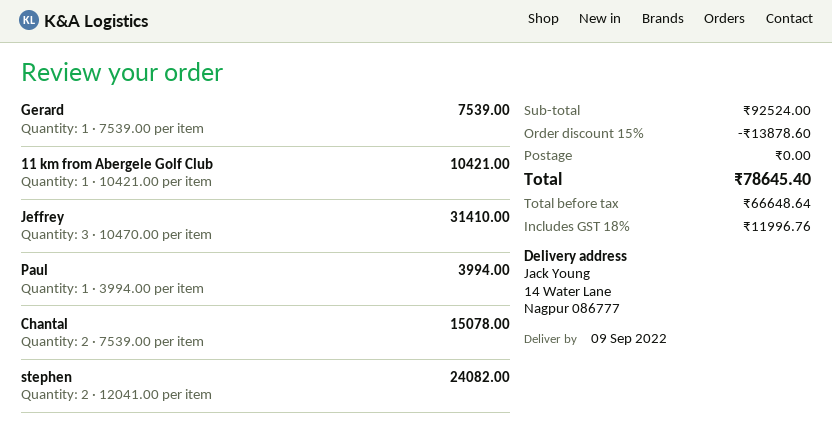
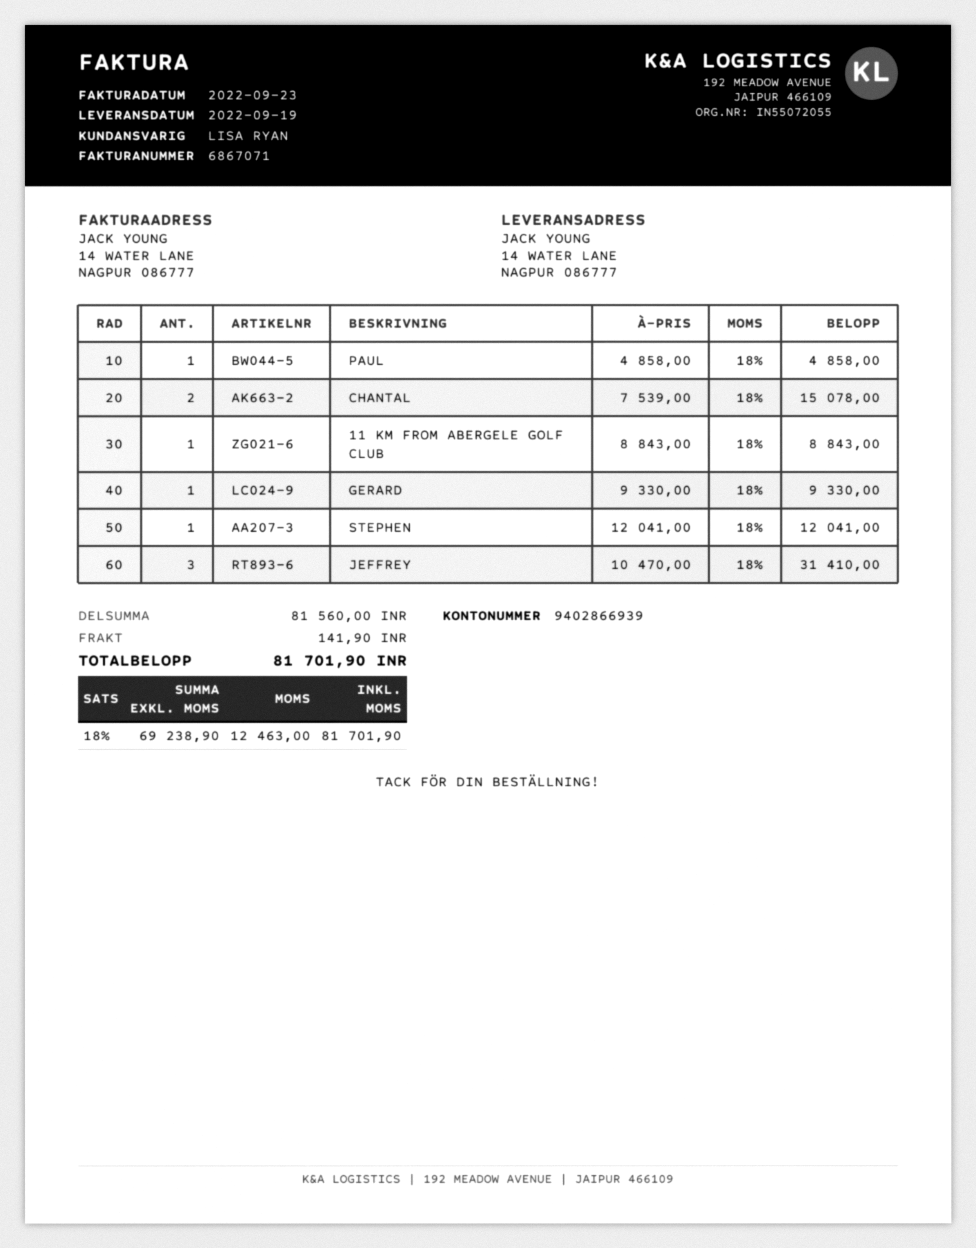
delivery date: 2022-09-09 -> 2022-09-19
Gerard: 1 x 7539.00 = 7539.00 -> 1 x 9330.00 = 9330.00
11 km from Abergele Golf Club: 1 x 10421.00 = 10421.00 -> 1 x 8843.00 = 8843.00
Paul: 1 x 3994.00 = 3994.00 -> 1 x 4858.00 = 4858.00
stephen: 2 x 12041.00 = 24082.00 -> 1 x 12041.00 = 12041.00
subtotal: 92524.00 -> 81560.00
discount: 15% = 13878.60 -> none
shipping: 0.00 -> 141.90
net: 66648.64 -> 69238.90
tax: 18% = 11996.76 -> 18% = 12463.00
total: 78645.40 -> 81701.90

